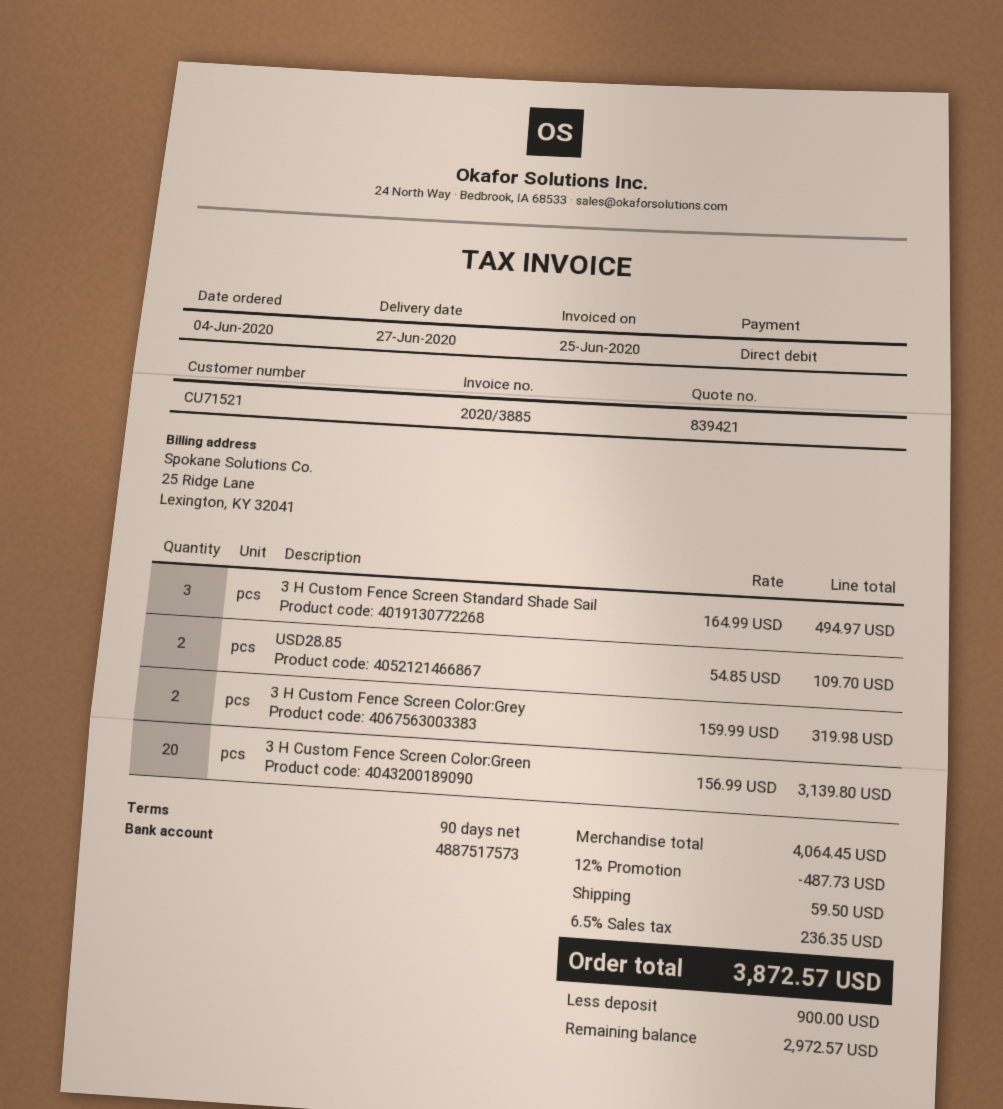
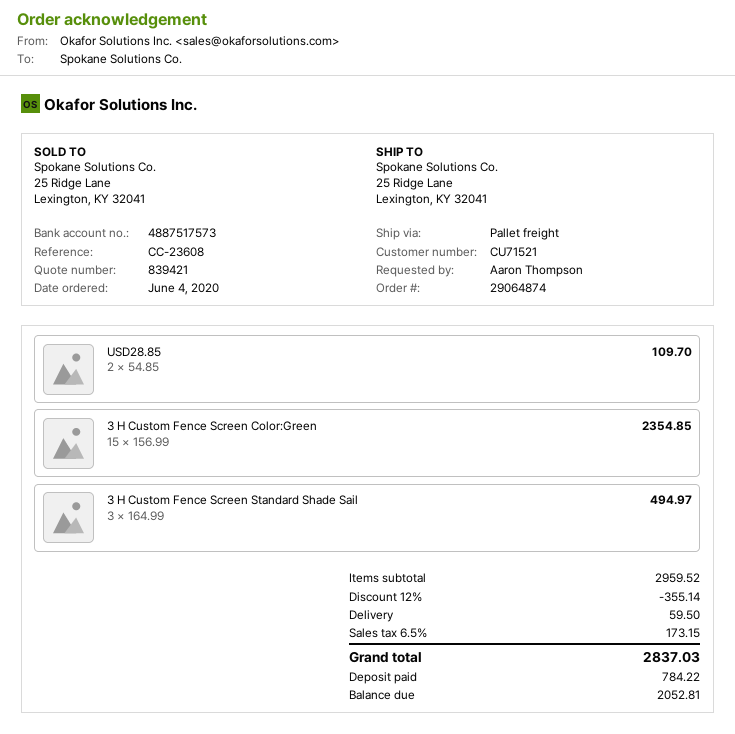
3 H Custom Fence Screen Color:Grey: 2 x 159.99 = 319.98 -> none
3 H Custom Fence Screen Color:Green: 20 x 156.99 = 3139.80 -> 15 x 156.99 = 2354.85
subtotal: 4064.45 -> 2959.52
discount: 12% = 487.73 -> 12% = 355.14
tax: 6.5% = 236.35 -> 6.5% = 173.15
total: 3872.57 -> 2837.03
deposit: 900.00 -> 784.22
balance: 2972.57 -> 2052.81

